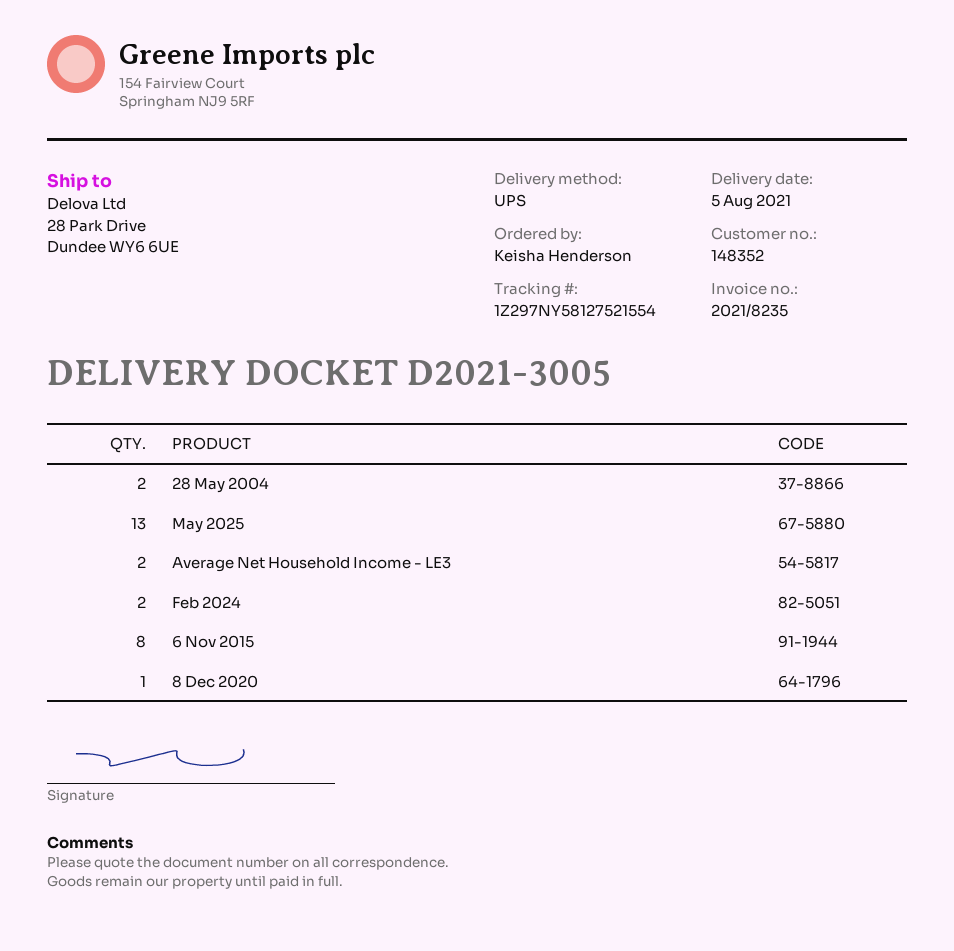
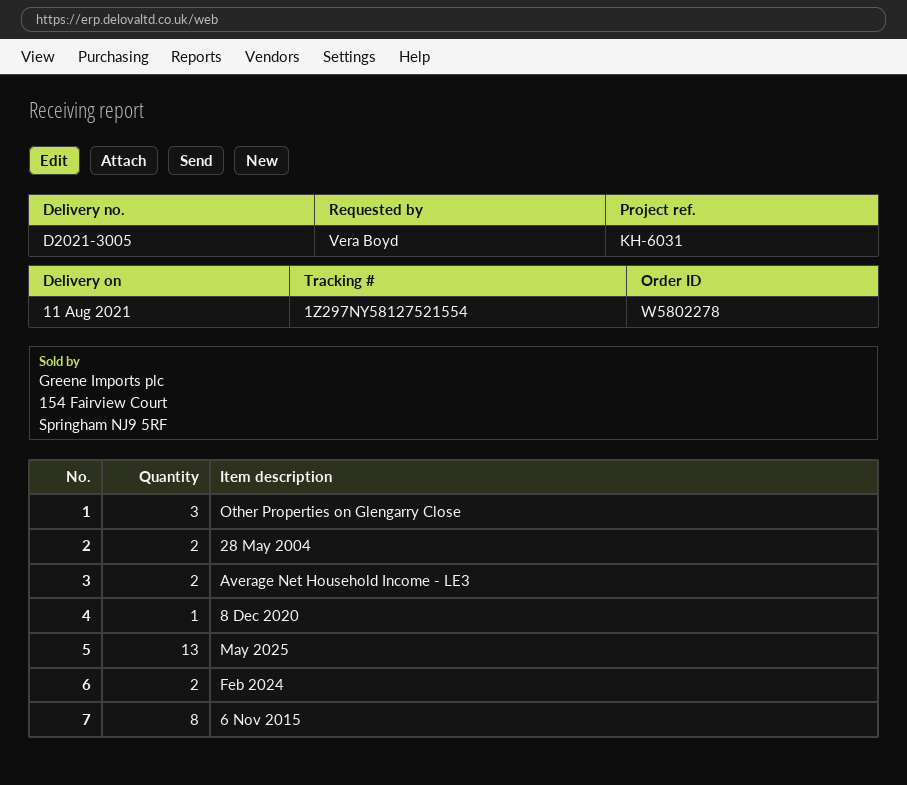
delivery date: 2021-08-05 -> 2021-08-11
ordered by: Keisha Henderson -> Vera Boyd
Other Properties on Glengarry Close: none -> 3

